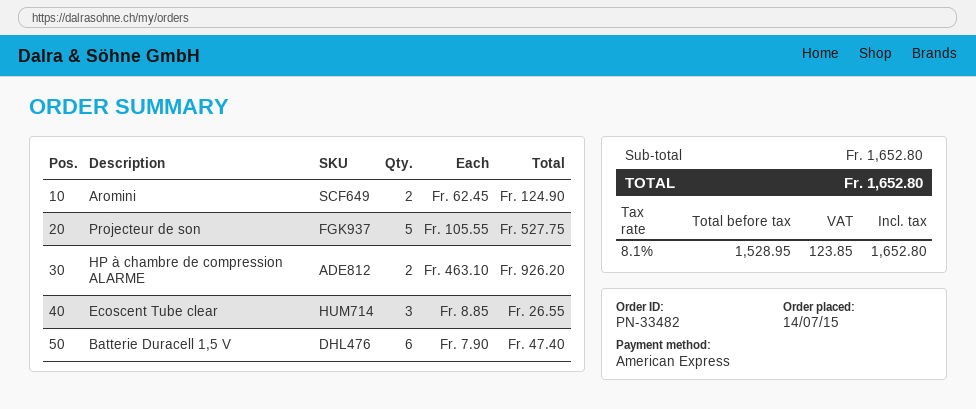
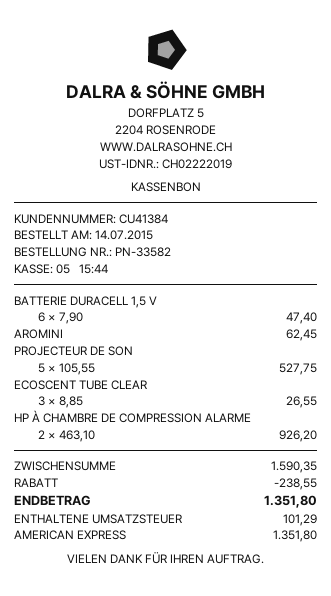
order number: PN-33482 -> PN-33582
Aromini: 2 x 62.45 = 124.90 -> 1 x 62.45 = 62.45
subtotal: 1652.80 -> 1590.35
discount: none -> 238.55
tax: 123.85 -> 101.29
total: 1652.80 -> 1351.80

